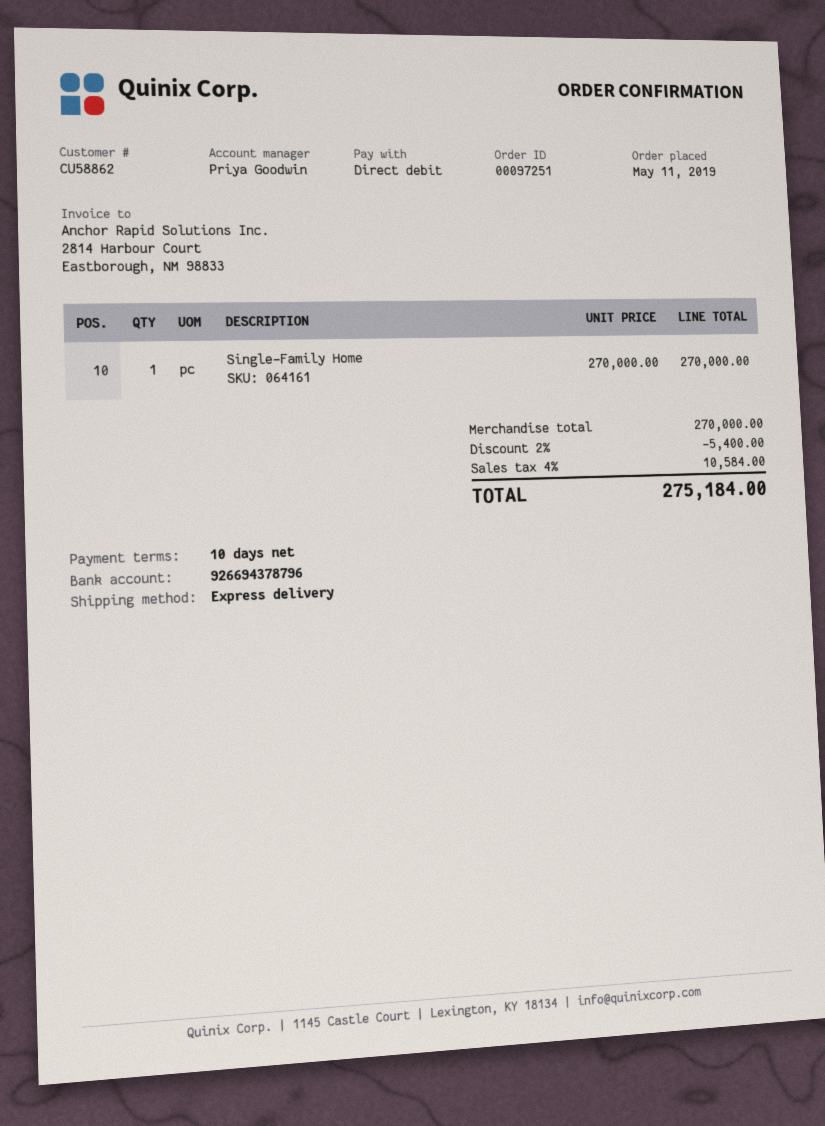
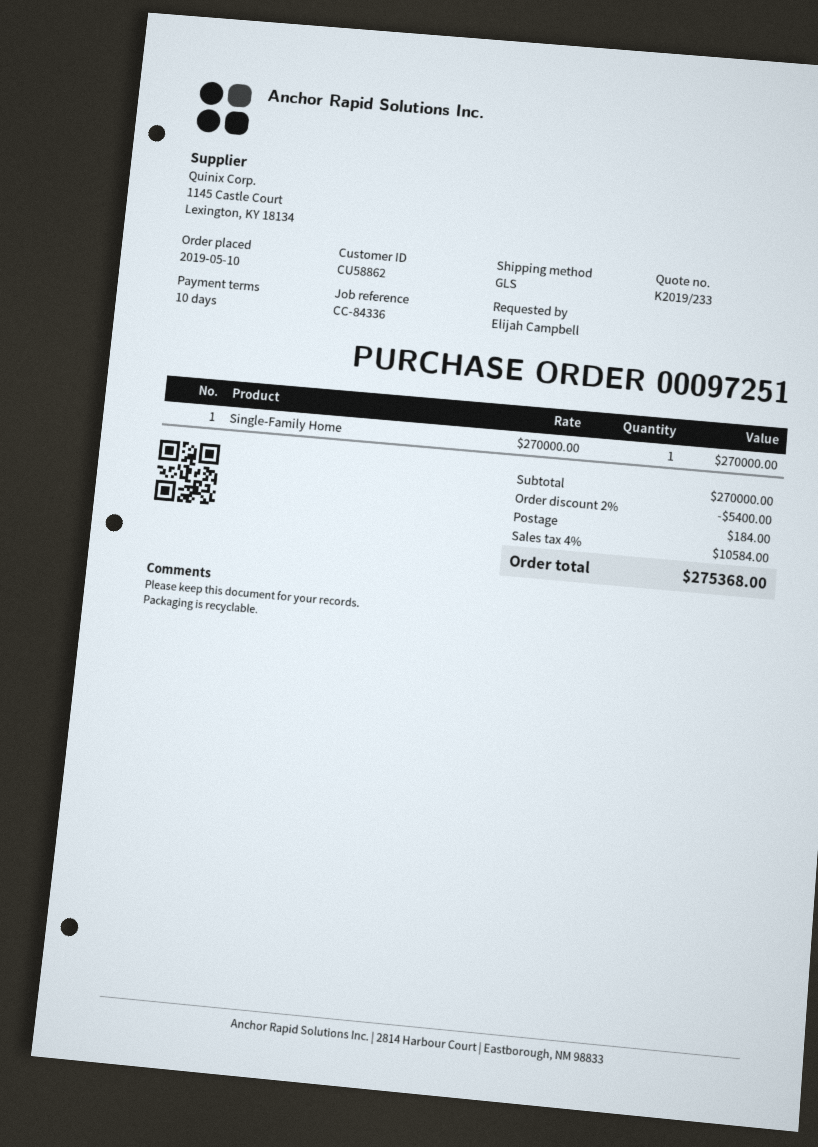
order date: 2019-05-11 -> 2019-05-10
shipping method: express -> GLS
shipping: none -> 184.00
total: 275184.00 -> 275368.00

